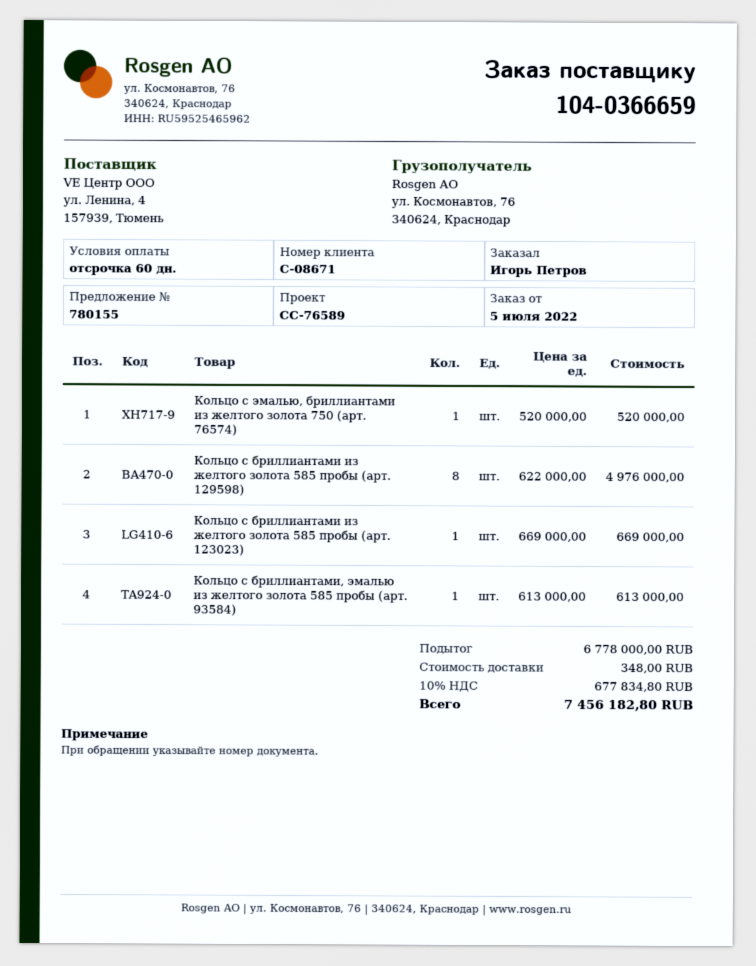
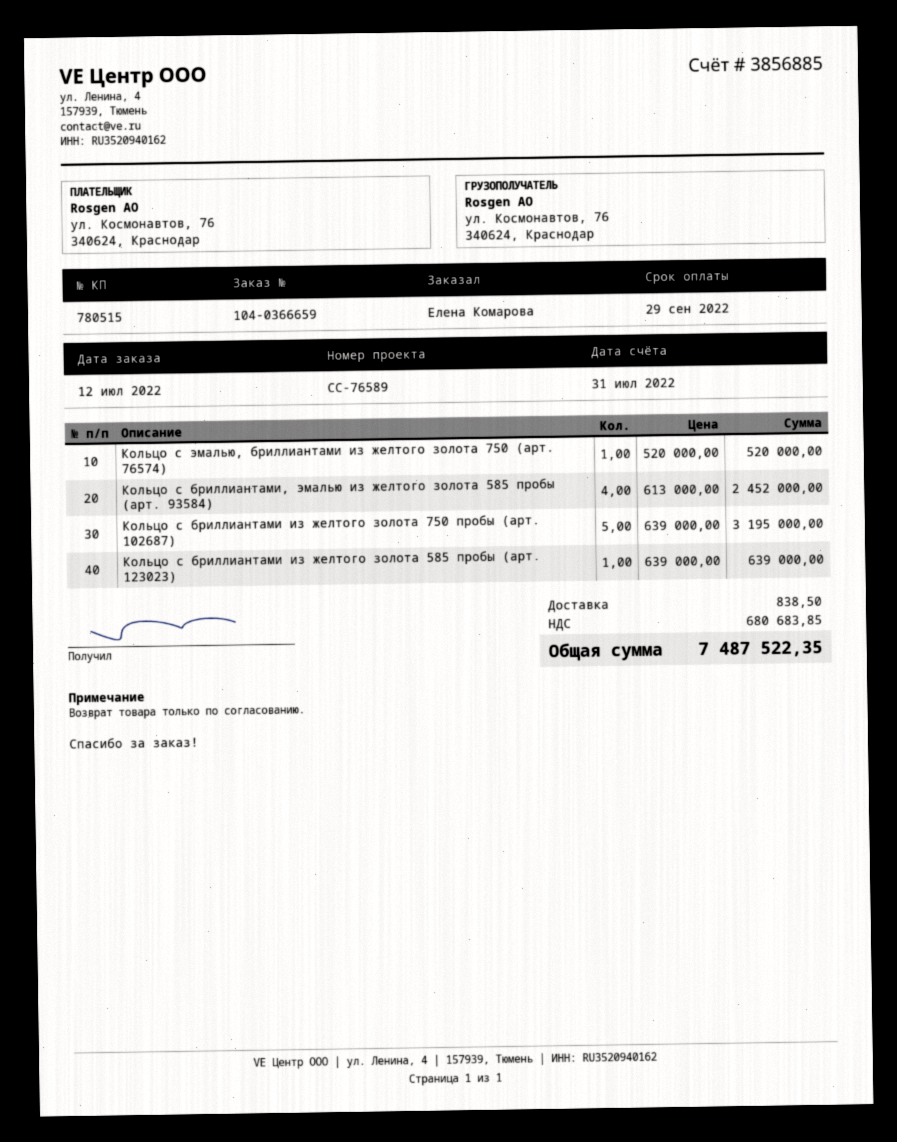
quote number: 780155 -> 780515
order date: 2022-07-05 -> 2022-07-12
ordered by: Игорь Петров -> Елена Комарова
Кольцо с бриллиантами из желтого золота 585 пробы (арт. 129598): 8 x 622000.00 = 4976000.00 -> none
Кольцо с бриллиантами из желтого золота 585 пробы (арт. 123023): 1 x 669000.00 = 669000.00 -> 1 x 639000.00 = 639000.00
Кольцо с бриллиантами, эмалью из желтого золота 585 пробы (арт. 93584): 1 x 613000.00 = 613000.00 -> 4 x 613000.00 = 2452000.00
Кольцо с бриллиантами из желтого золота 750 пробы (арт. 102687): none -> 5 x 639000.00 = 3195000.00
shipping: 348.00 -> 838.50
tax: 677834.80 -> 680683.85
total: 7456182.80 -> 7487522.35

